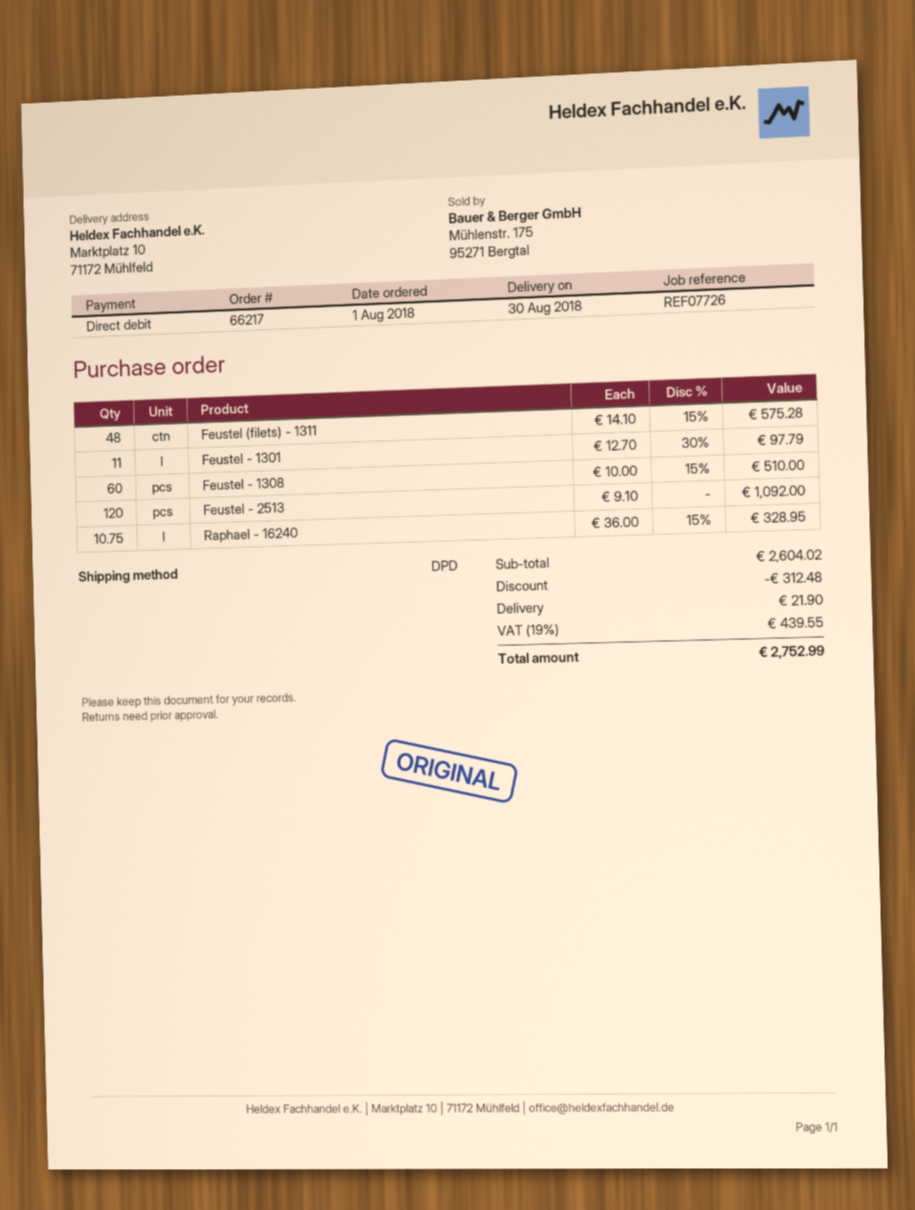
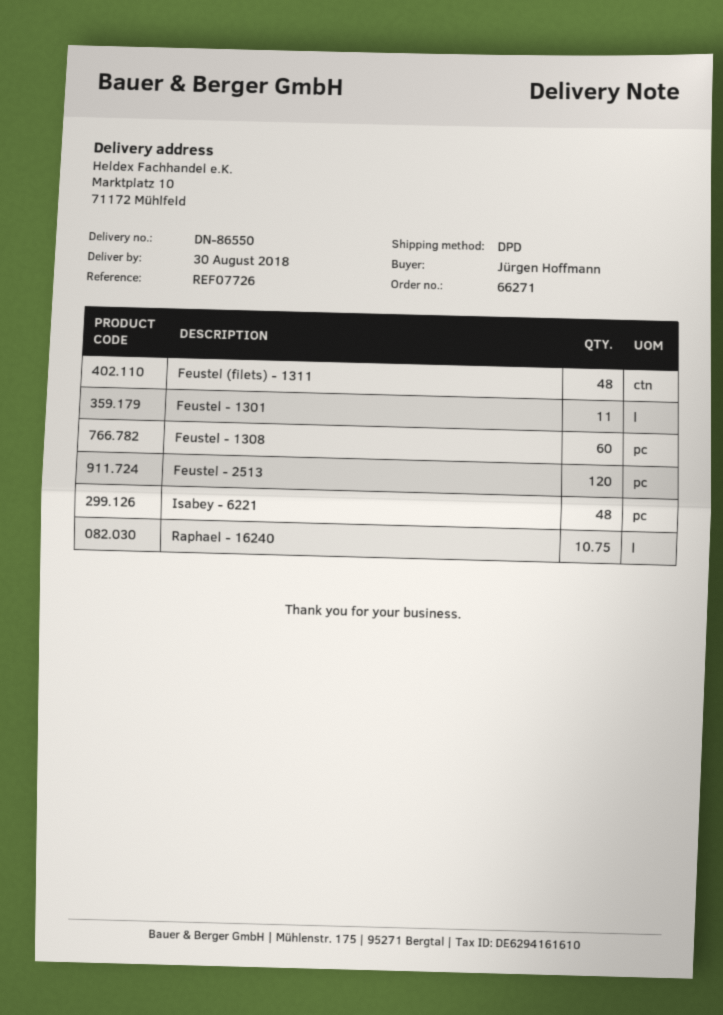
order number: 66217 -> 66271
Isabey - 6221: none -> 48

